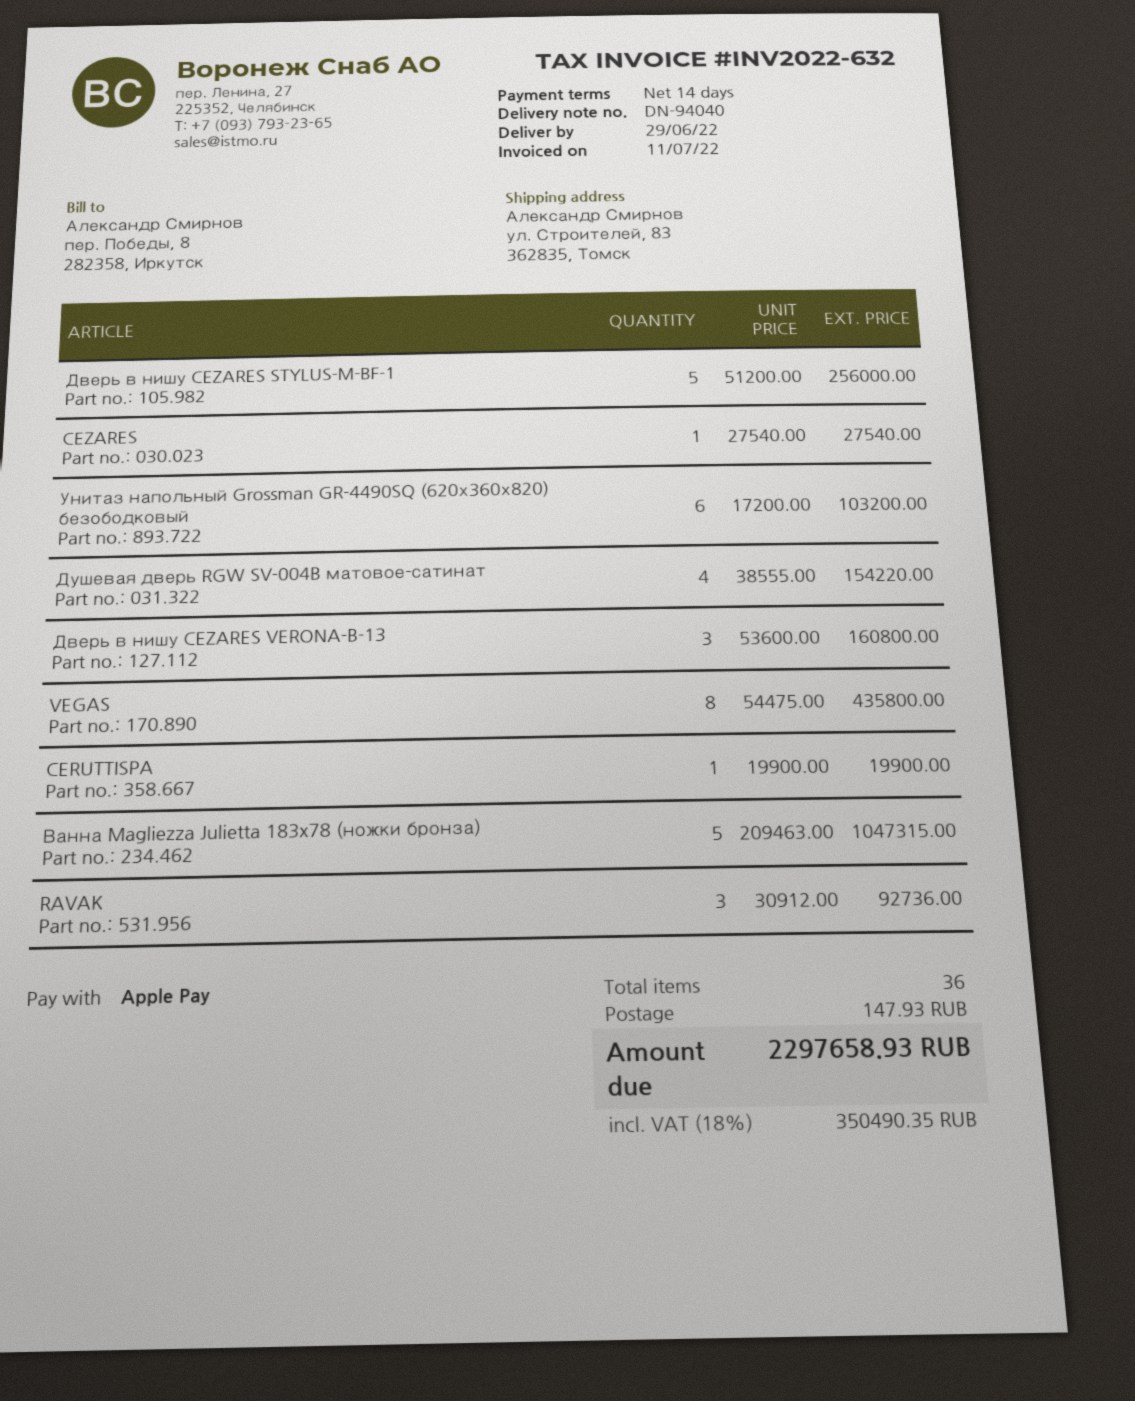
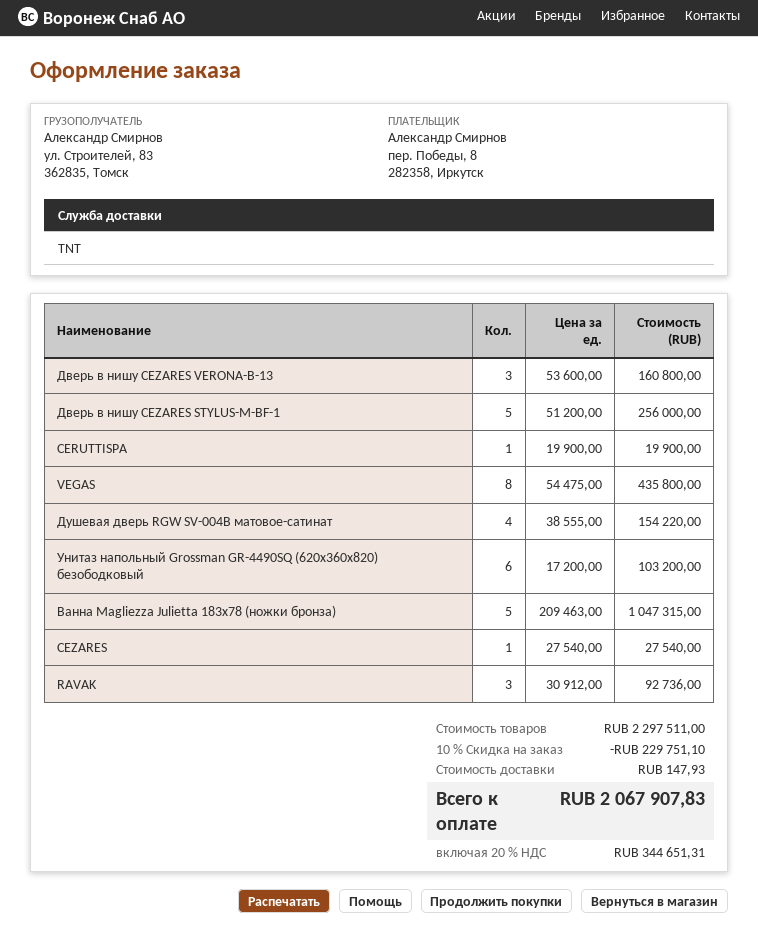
discount: none -> 10% = 229751.10
tax: 18% = 350490.35 -> 20% = 344651.31
total: 2297658.93 -> 2067907.83

